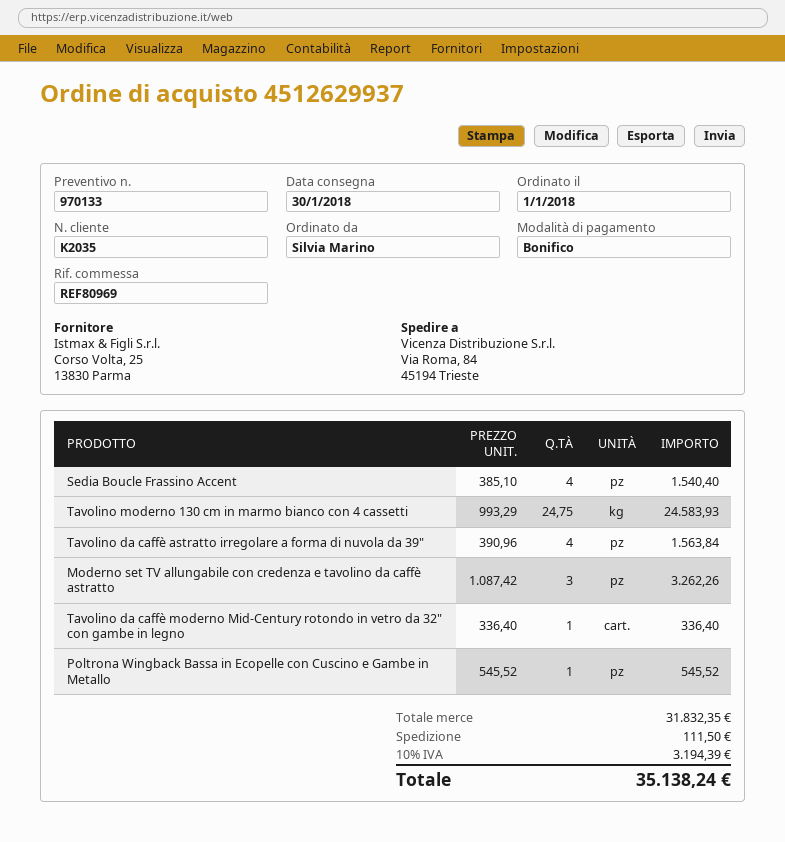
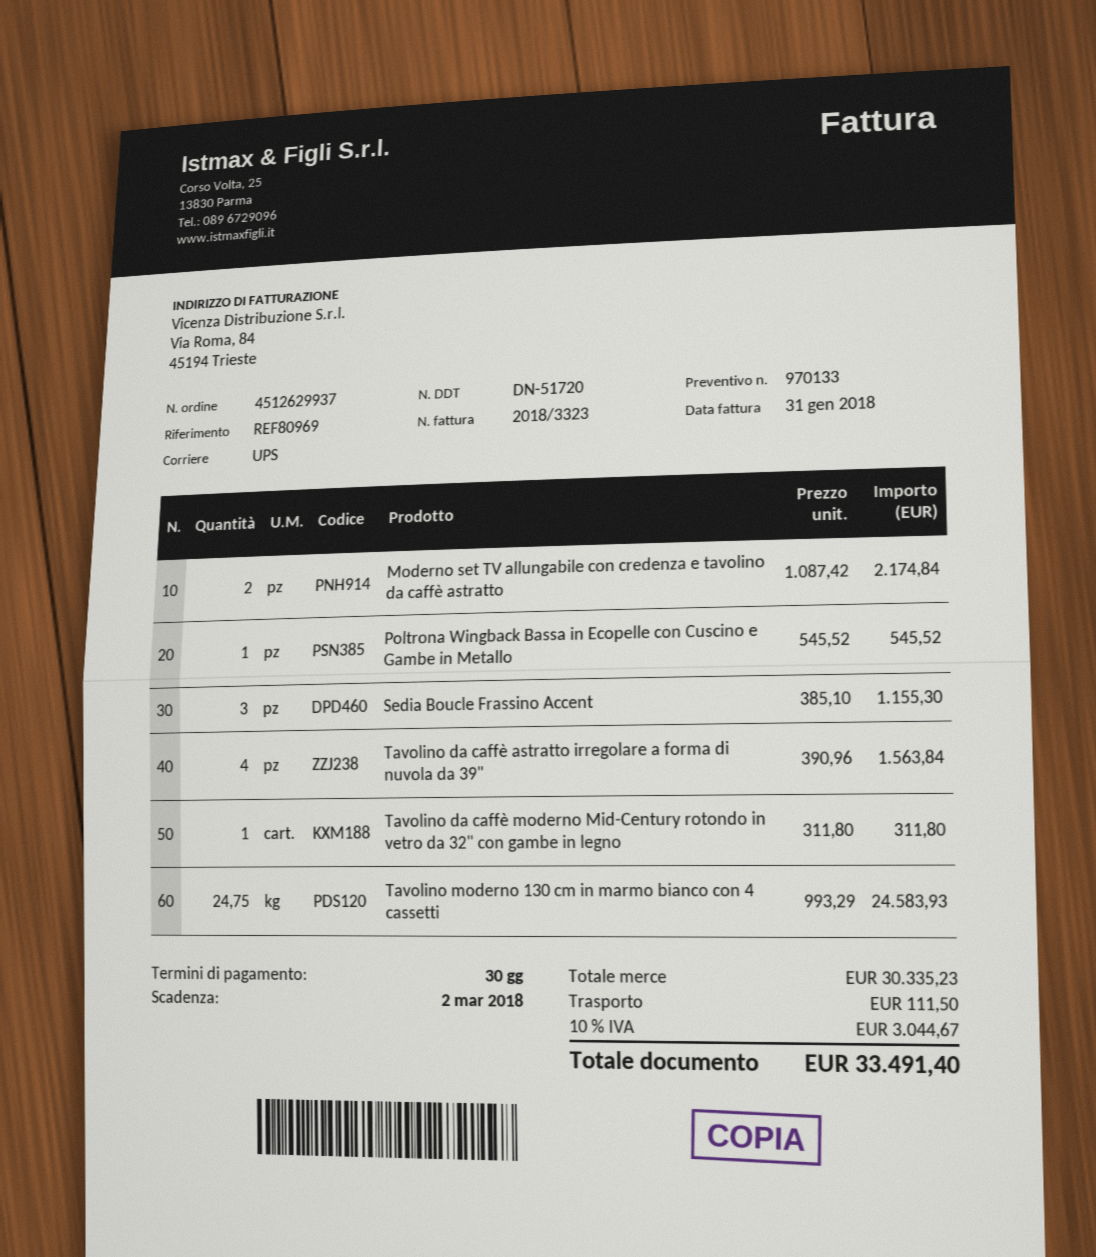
Sedia Boucle Frassino Accent: 4 x 385.10 = 1540.40 -> 3 x 385.10 = 1155.30
Moderno set TV allungabile con credenza e tavolino da caffè astratto: 3 x 1087.42 = 3262.26 -> 2 x 1087.42 = 2174.84
Tavolino da caffè moderno Mid-Century rotondo in vetro da 32" con gambe in legno: 1 x 336.40 = 336.40 -> 1 x 311.80 = 311.80
subtotal: 31832.35 -> 30335.23
tax: 10% = 3194.39 -> 10% = 3044.67
total: 35138.24 -> 33491.40

